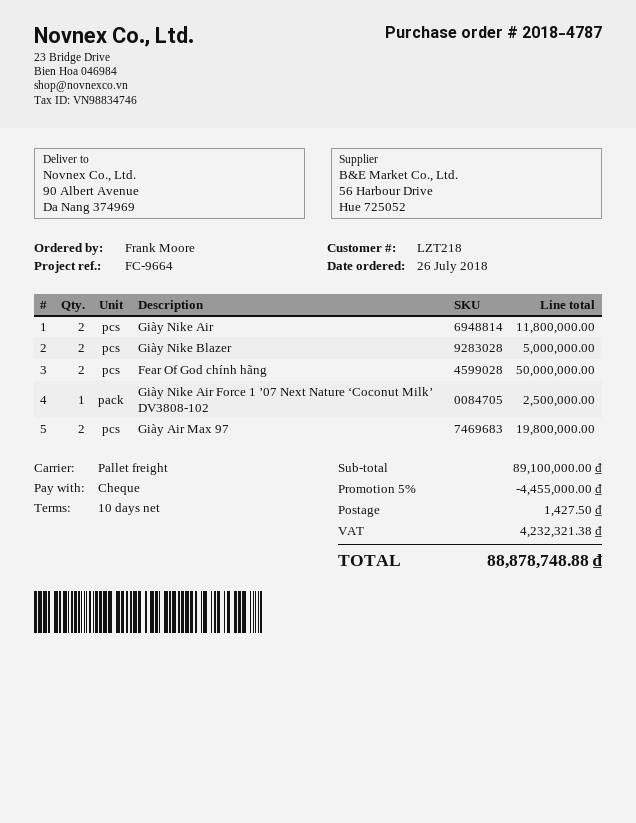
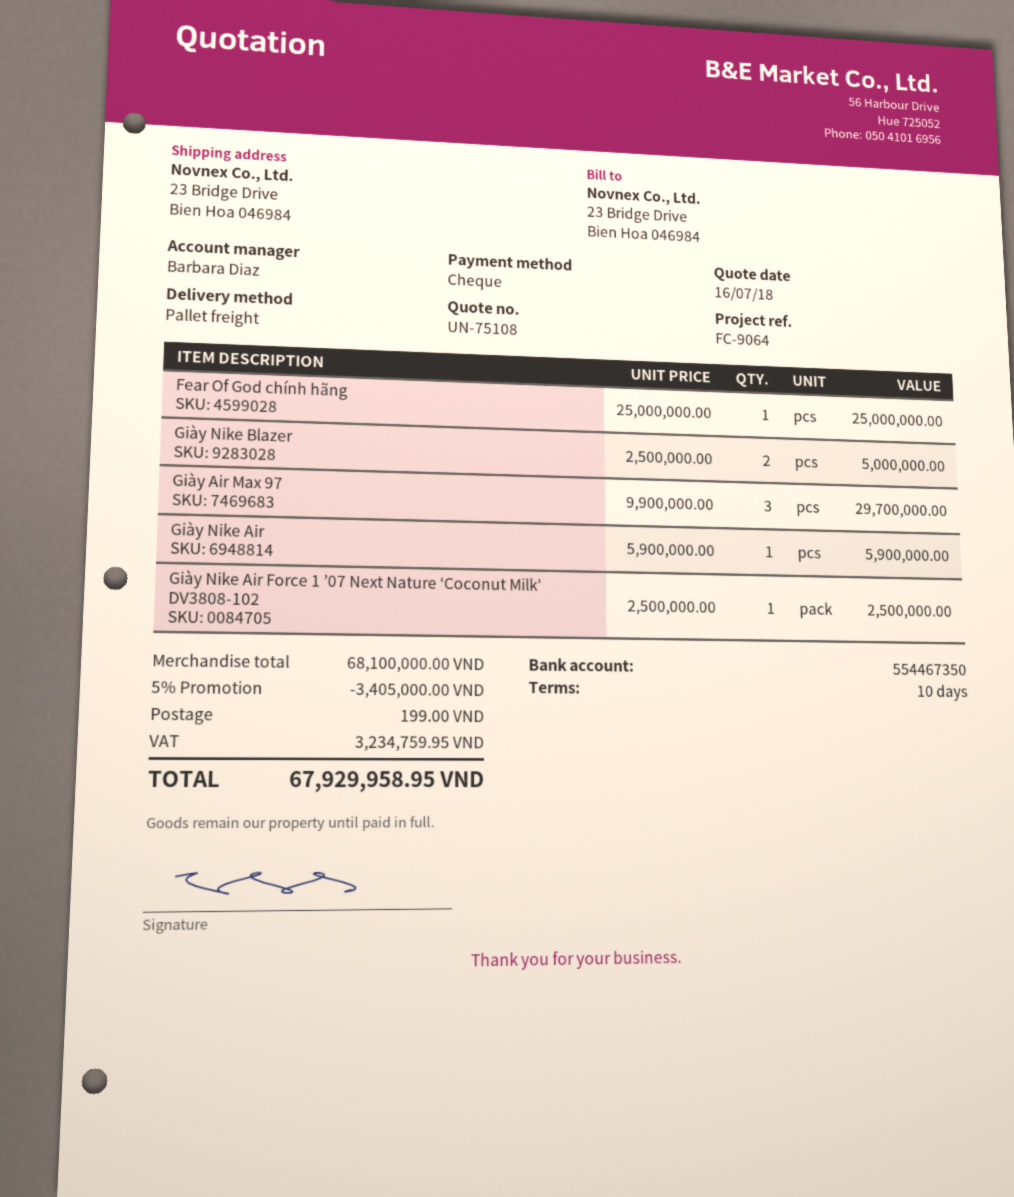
reference: FC-9664 -> FC-9064
ship to: 90 Albert Avenue, Da Nang 374969 -> 23 Bridge Drive, Bien Hoa 046984
Giày Nike Air: 2 for 11800000.00 -> 1 for 5900000.00
Fear Of God chính hãng: 2 for 50000000.00 -> 1 for 25000000.00
Giày Air Max 97: 2 for 19800000.00 -> 3 for 29700000.00
subtotal: 89100000.00 -> 68100000.00
discount: 5% = 4455000.00 -> 5% = 3405000.00
shipping: 1427.50 -> 199.00
tax: 4232321.38 -> 3234759.95
total: 88878748.88 -> 67929958.95

